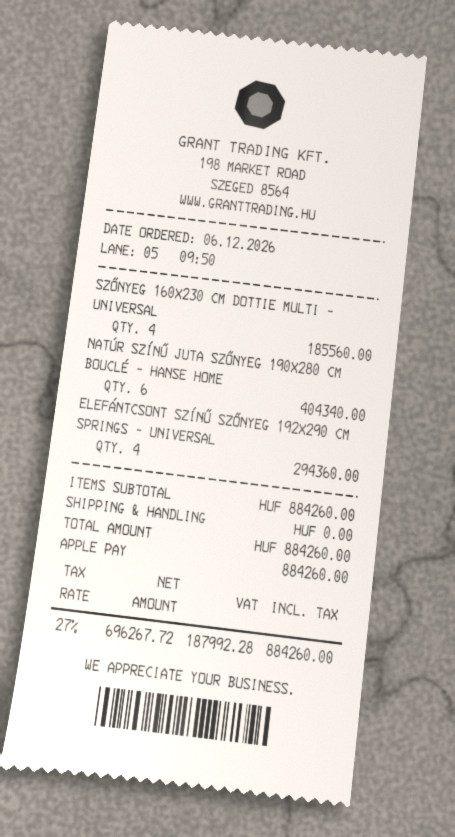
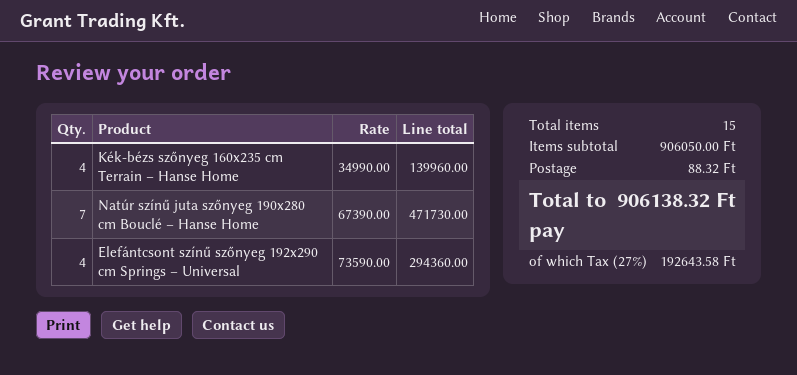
SZŐNYEG 160X230 CM DOTTIE MULTI – UNIVERSAL: 4 for 185560.00 -> none
NATÚR SZÍNŰ JUTA SZŐNYEG 190X280 CM BOUCLÉ – HANSE HOME: 6 for 404340.00 -> 7 for 471730.00
Kék-bézs szőnyeg 160x235 cm Terrain – Hanse Home: none -> 4 for 139960.00
subtotal: 884260.00 -> 906050.00
shipping: 0.00 -> 88.32
tax: 27% = 187992.28 -> 27% = 192643.58
total: 884260.00 -> 906138.32

